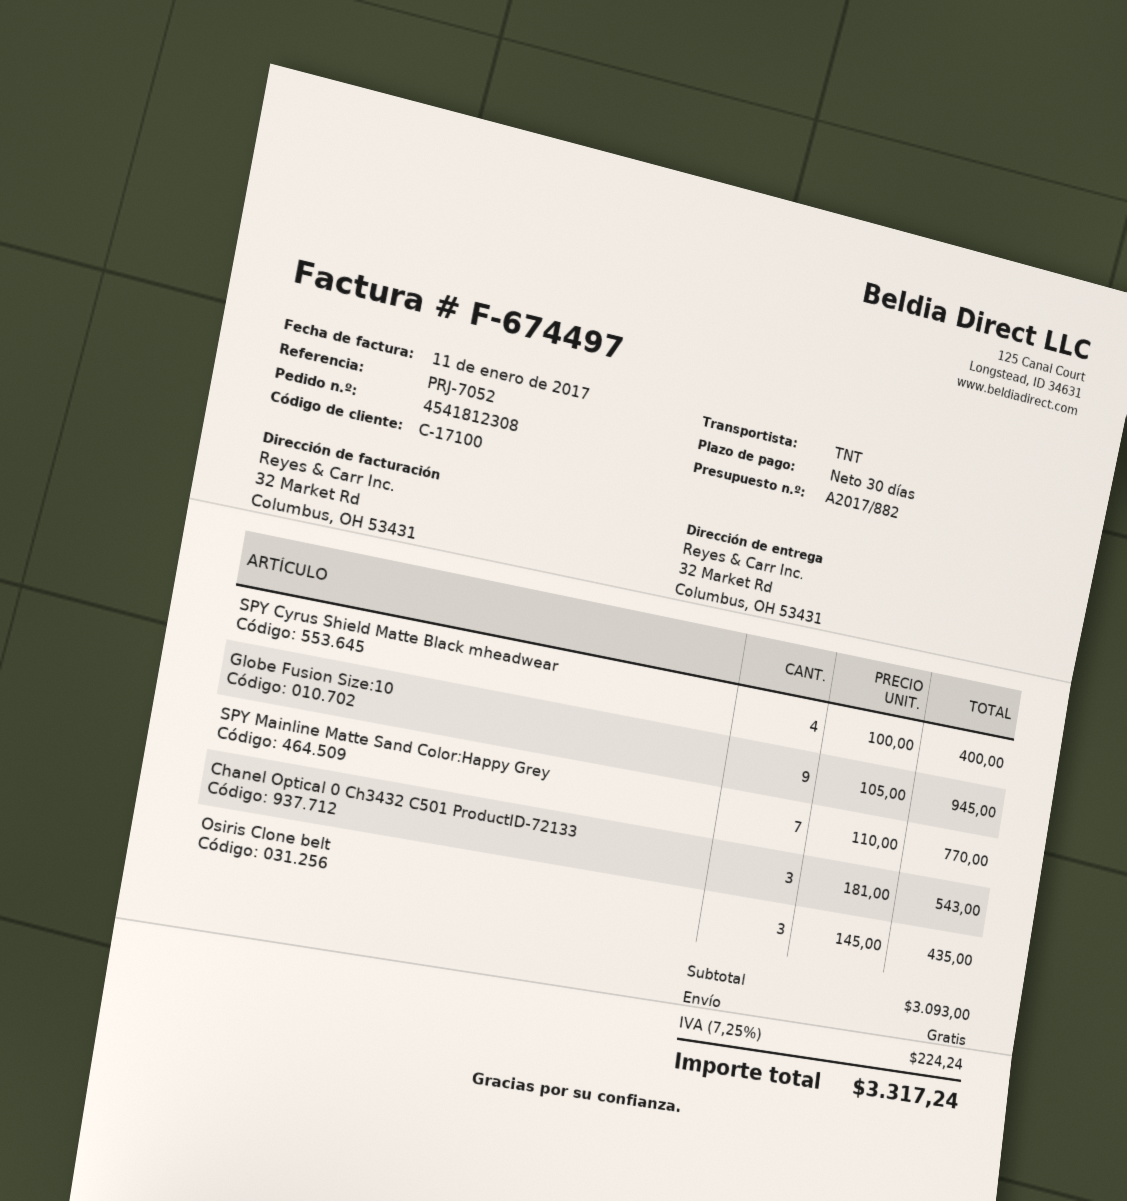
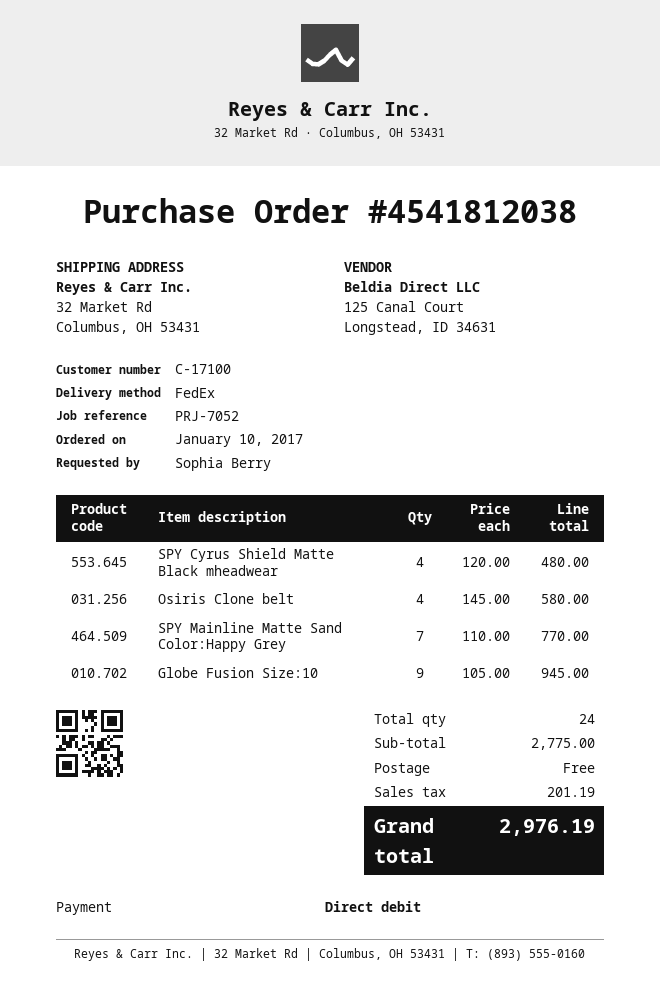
order number: 4541812308 -> 4541812038
shipping method: TNT -> FedEx
SPY Cyrus Shield Matte Black mheadwear: 4 x 100.00 = 400.00 -> 4 x 120.00 = 480.00
Chanel Optical 0 Ch3432 C501 ProductID-72133: 3 x 181.00 = 543.00 -> none
Osiris Clone belt: 3 x 145.00 = 435.00 -> 4 x 145.00 = 580.00
subtotal: 3093.00 -> 2775.00
tax: 224.24 -> 201.19
total: 3317.24 -> 2976.19

